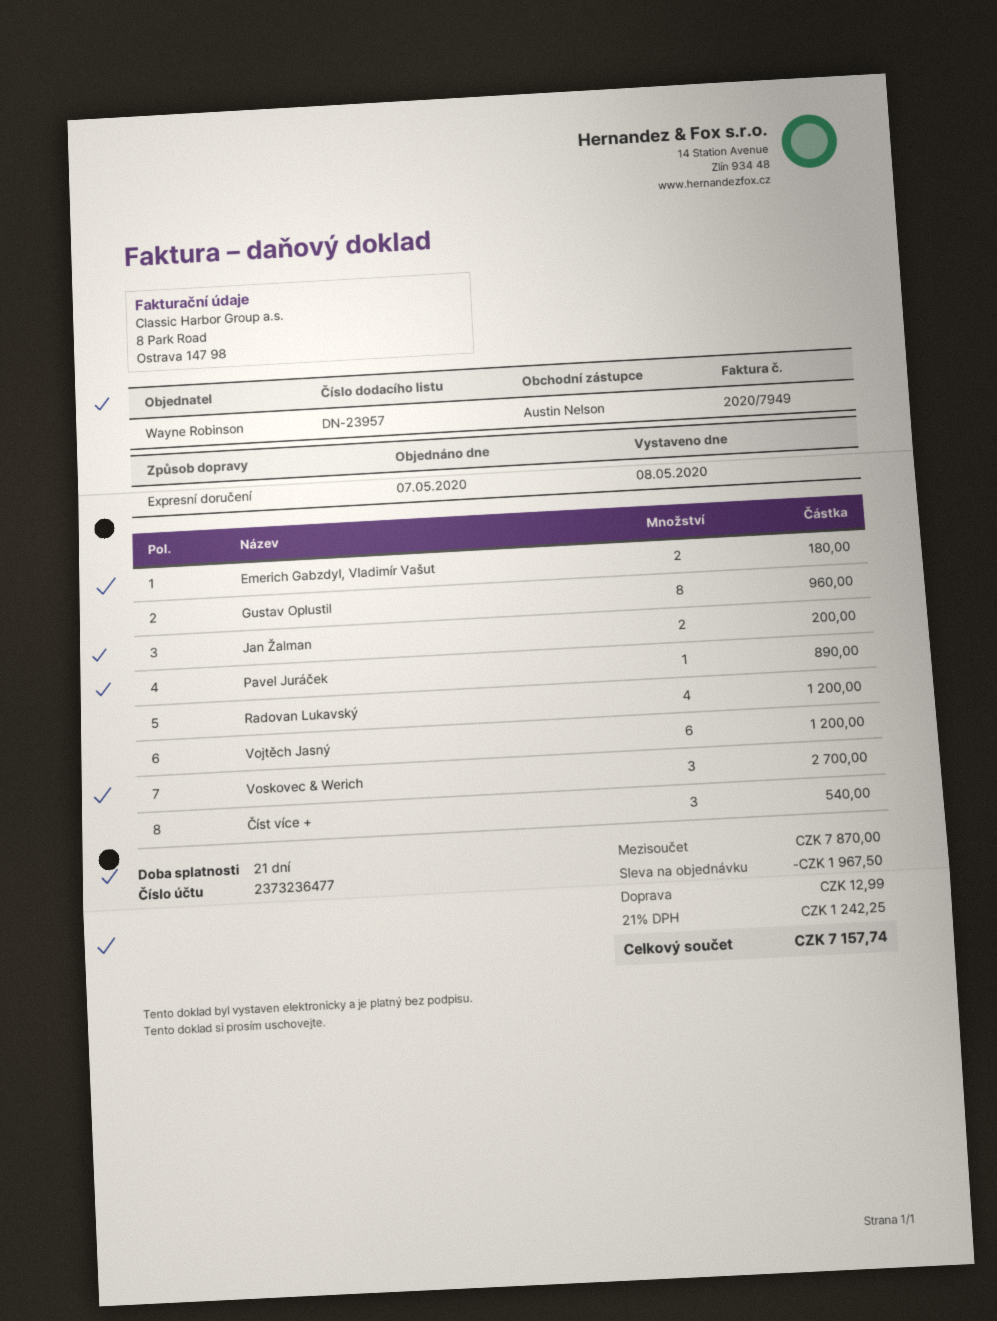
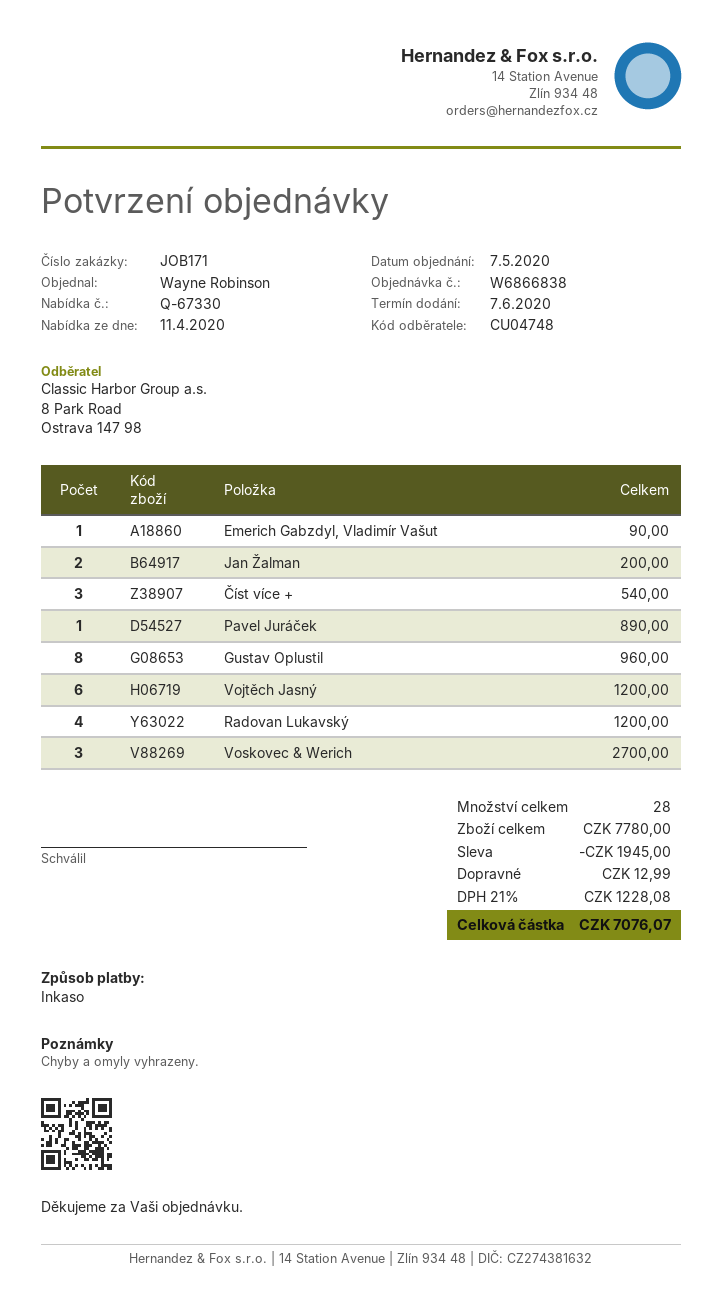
Emerich Gabzdyl, Vladimír Vašut: 2 for 180.00 -> 1 for 90.00
subtotal: 7870.00 -> 7780.00
discount: 1967.50 -> 1945.00
tax: 21% = 1242.25 -> 21% = 1228.08
total: 7157.74 -> 7076.07

